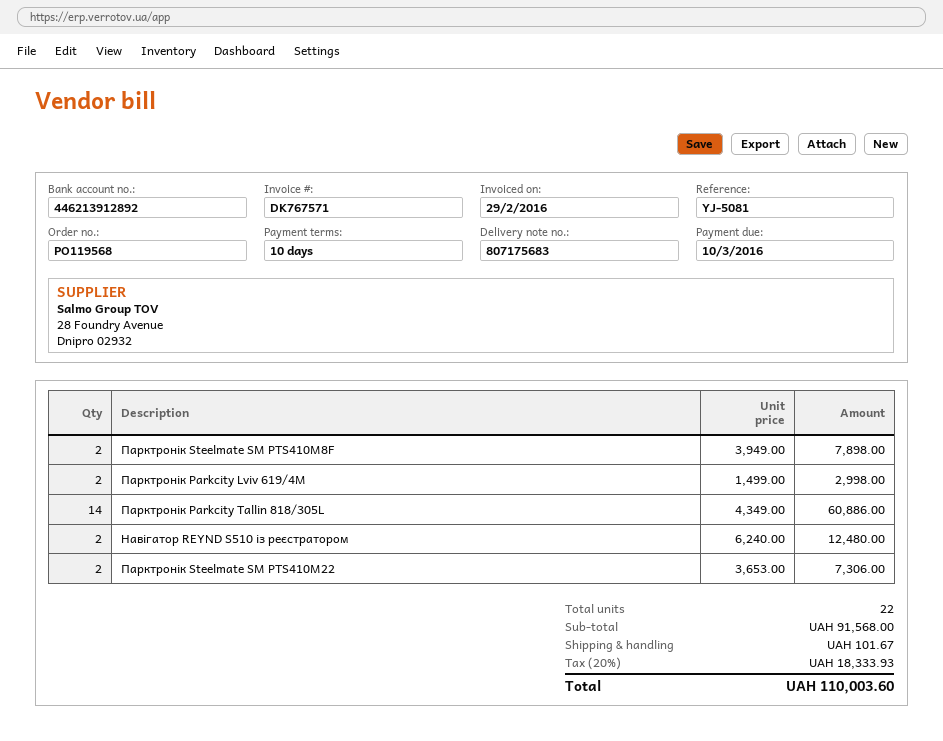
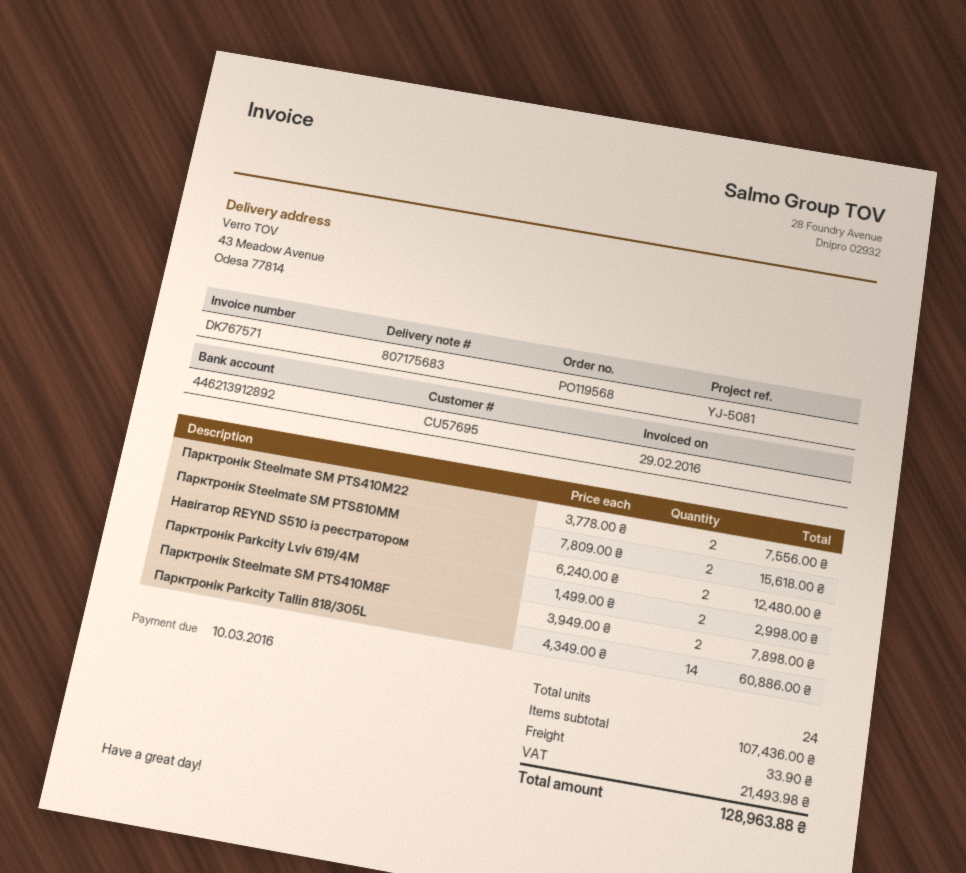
Парктронік Steelmate SM PTS410M22: 2 x 3653.00 = 7306.00 -> 2 x 3778.00 = 7556.00
Парктронік Steelmate SM PTS810MM: none -> 2 x 7809.00 = 15618.00
total quantity: 22 -> 24
subtotal: 91568.00 -> 107436.00
shipping: 101.67 -> 33.90
tax: 18333.93 -> 21493.98
total: 110003.60 -> 128963.88

